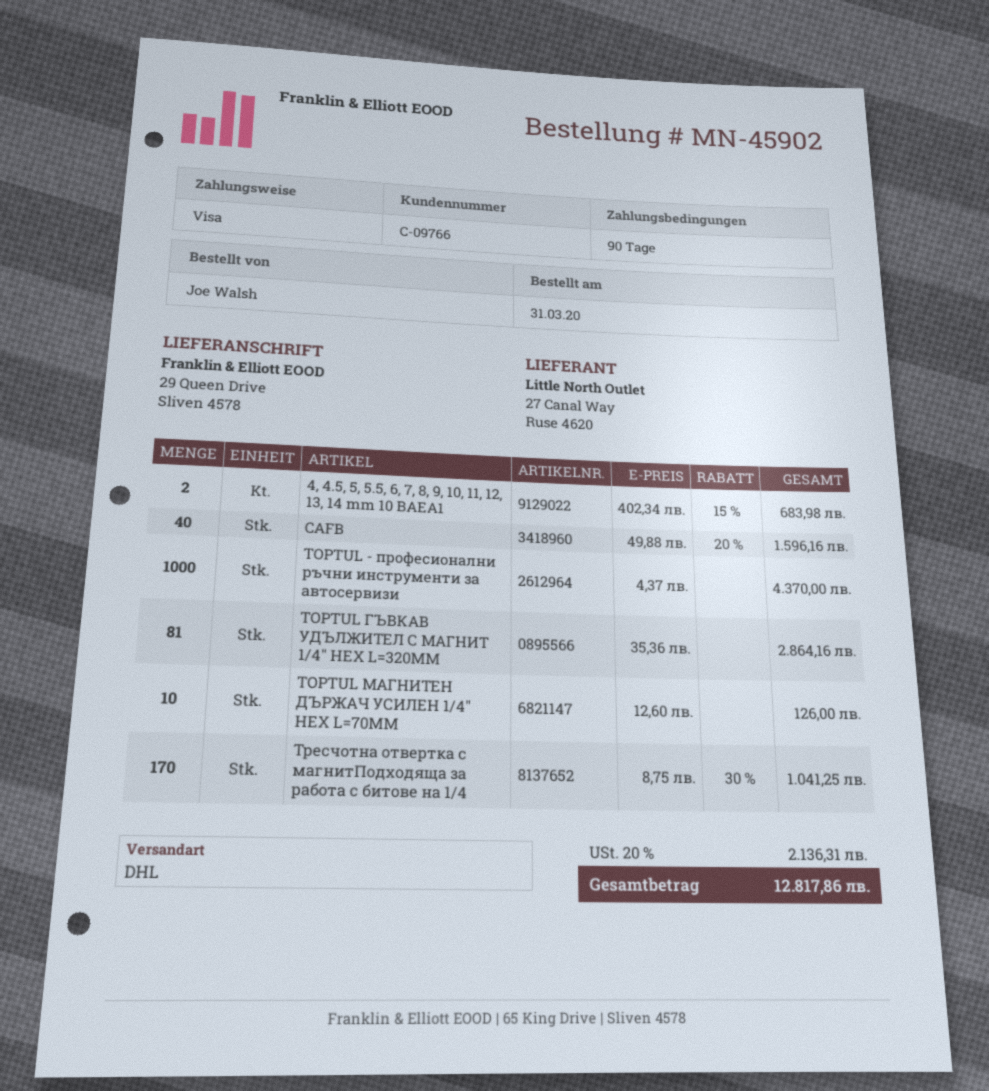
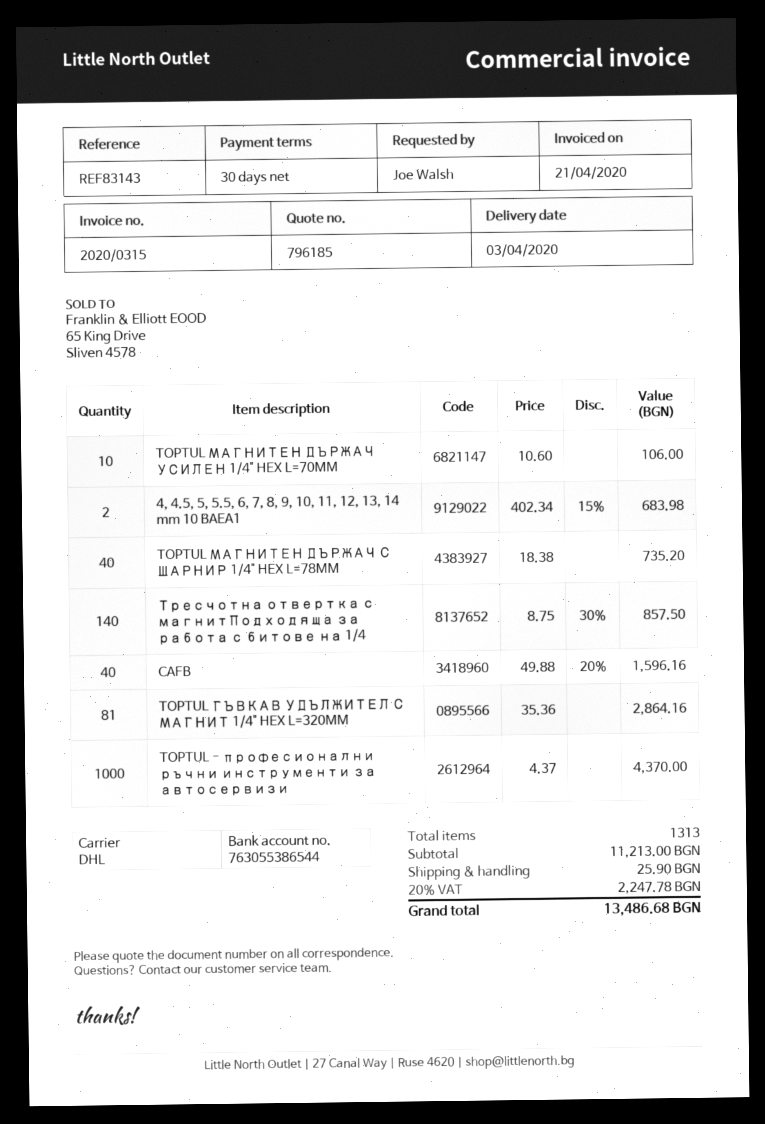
payment terms: 90 days -> 30 days
TOPTUL МАГНИТЕН ДЪРЖАЧ УСИЛЕН 1/4" HEX L=70MM: 10 x 12.60 = 126.00 -> 10 x 10.60 = 106.00
Тресчотна отвертка с магнитПодходяща за работа с битове на 1/4: 170 x 8.75 - 30% = 1041.25 -> 140 x 8.75 - 30% = 857.50
TOPTUL МАГНИТЕН ДЪРЖАЧ С ШАРНИР 1/4" HEX L=78MM: none -> 40 x 18.38 = 735.20
shipping: none -> 25.90
tax: 20% = 2136.31 -> 20% = 2247.78
total: 12817.86 -> 13486.68

